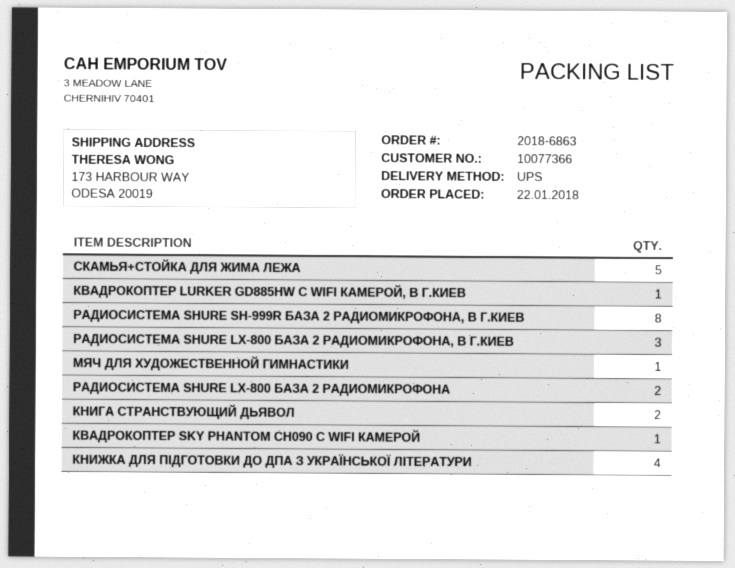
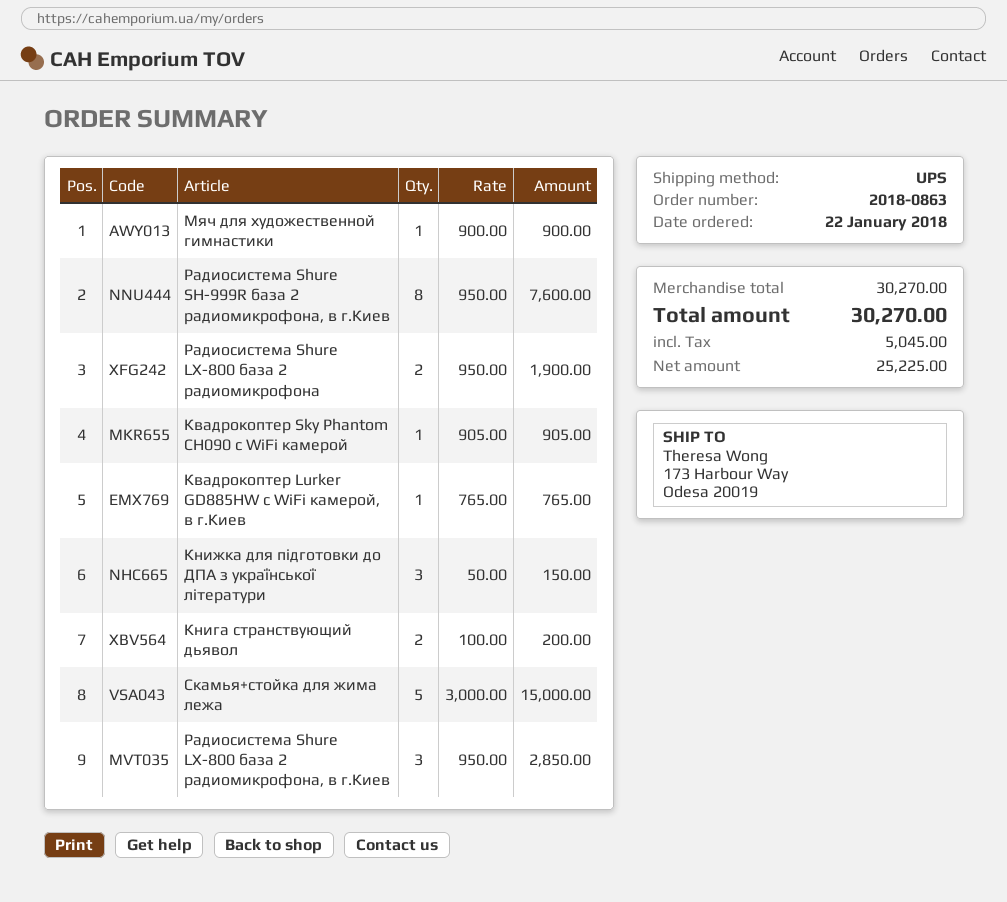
order number: 2018-6863 -> 2018-0863
КНИЖКА ДЛЯ ПІДГОТОВКИ ДО ДПА З УКРАЇНСЬКОЇ ЛІТЕРАТУРИ: 4 -> 3

